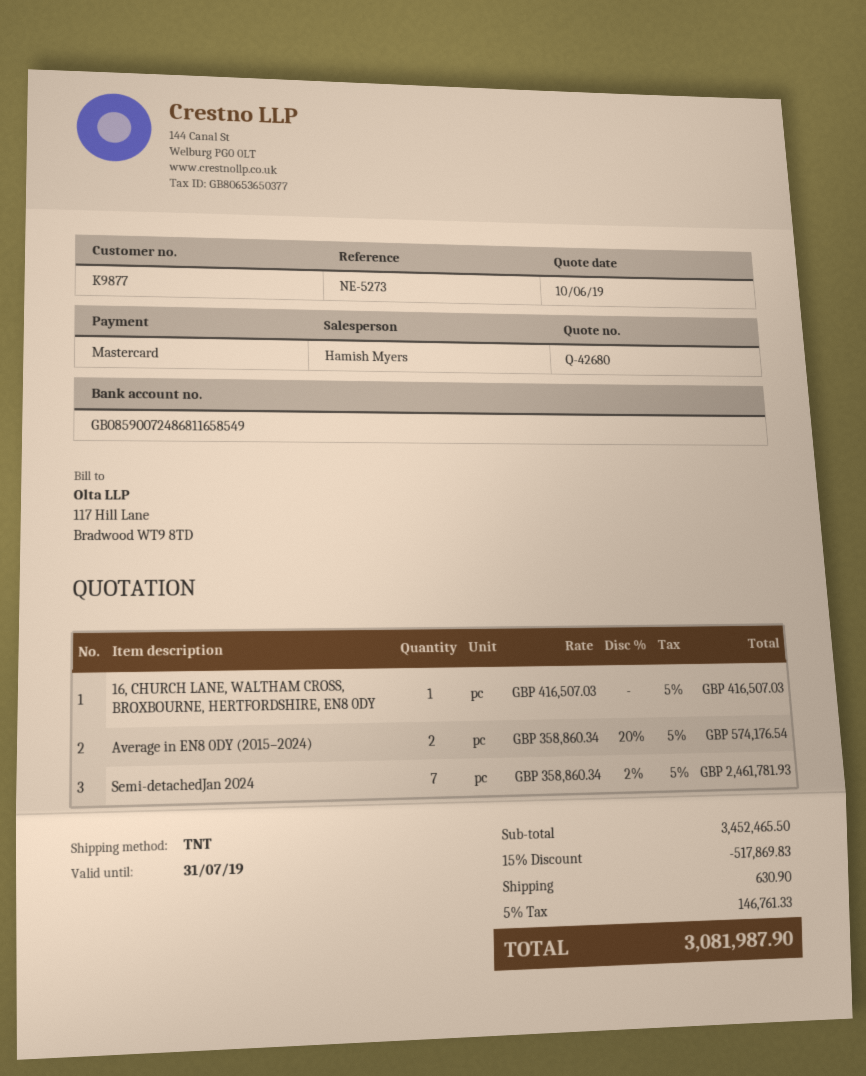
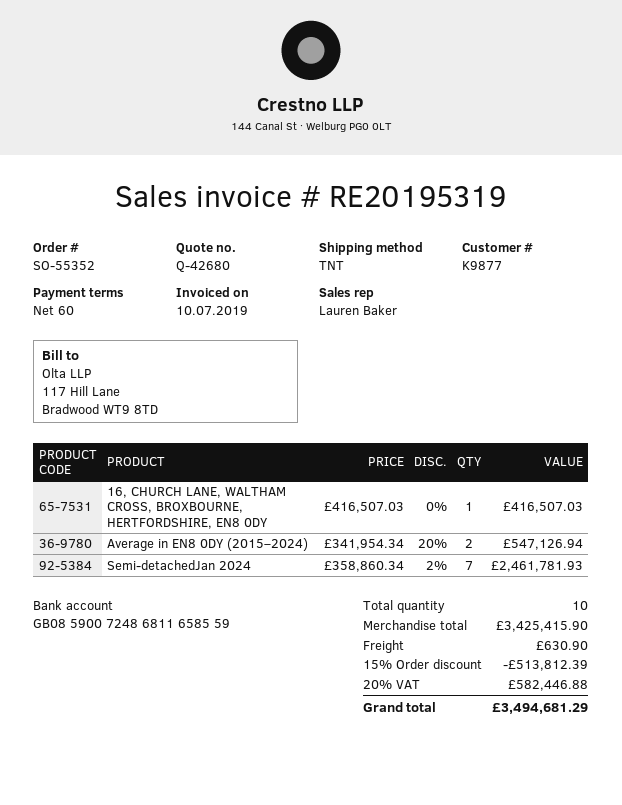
sales rep: Hamish Myers -> Lauren Baker
bank account: GB08590072486811658549 -> GB08590072486811658559
Average in EN8 0DY (2015–2024): 2 x 358860.34 - 20% = 574176.54 -> 2 x 341954.34 - 20% = 547126.94
subtotal: 3452465.50 -> 3425415.90
discount: 15% = 517869.83 -> 15% = 513812.39
tax: 5% = 146761.33 -> 20% = 582446.88
total: 3081987.90 -> 3494681.29

